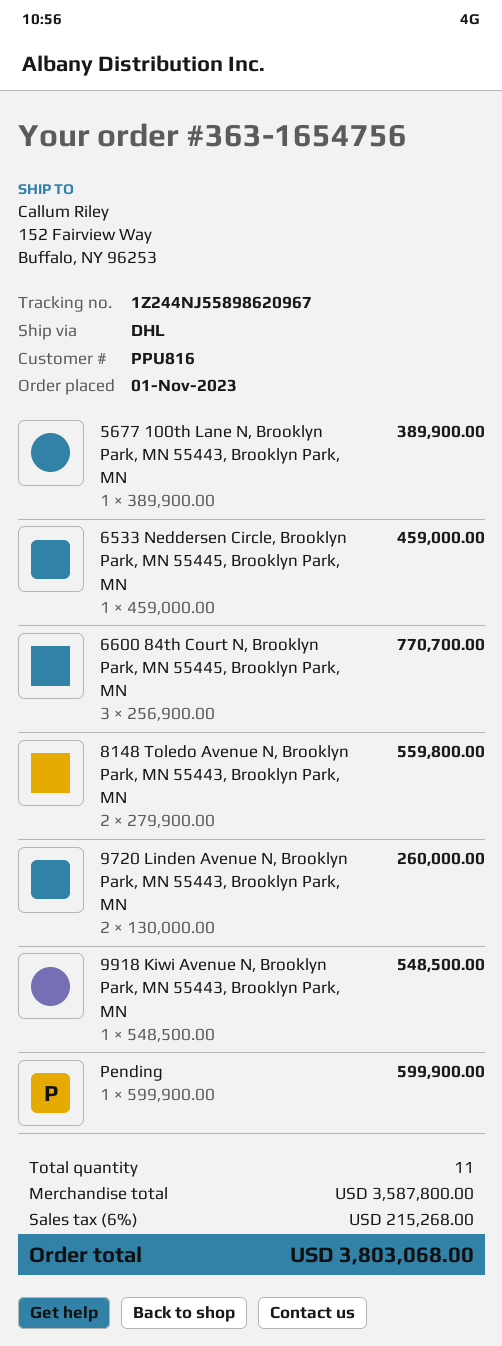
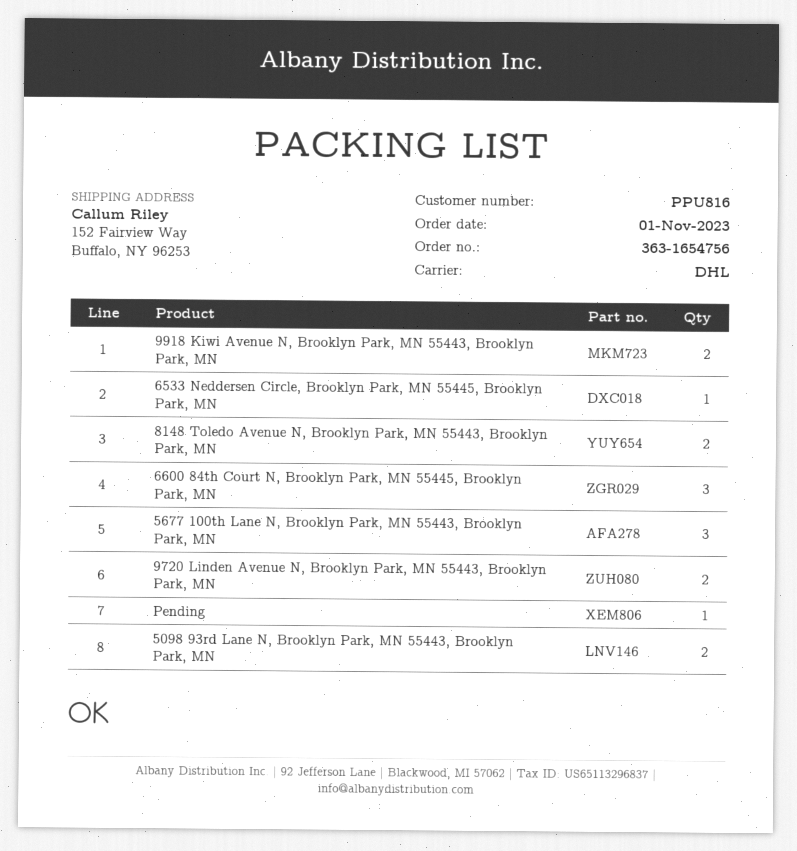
5677 100th Lane N, Brooklyn Park, MN 55443, Brooklyn Park, MN: 1 -> 3
9918 Kiwi Avenue N, Brooklyn Park, MN 55443, Brooklyn Park, MN: 1 -> 2
5098 93rd Lane N, Brooklyn Park, MN 55443, Brooklyn Park, MN: none -> 2

